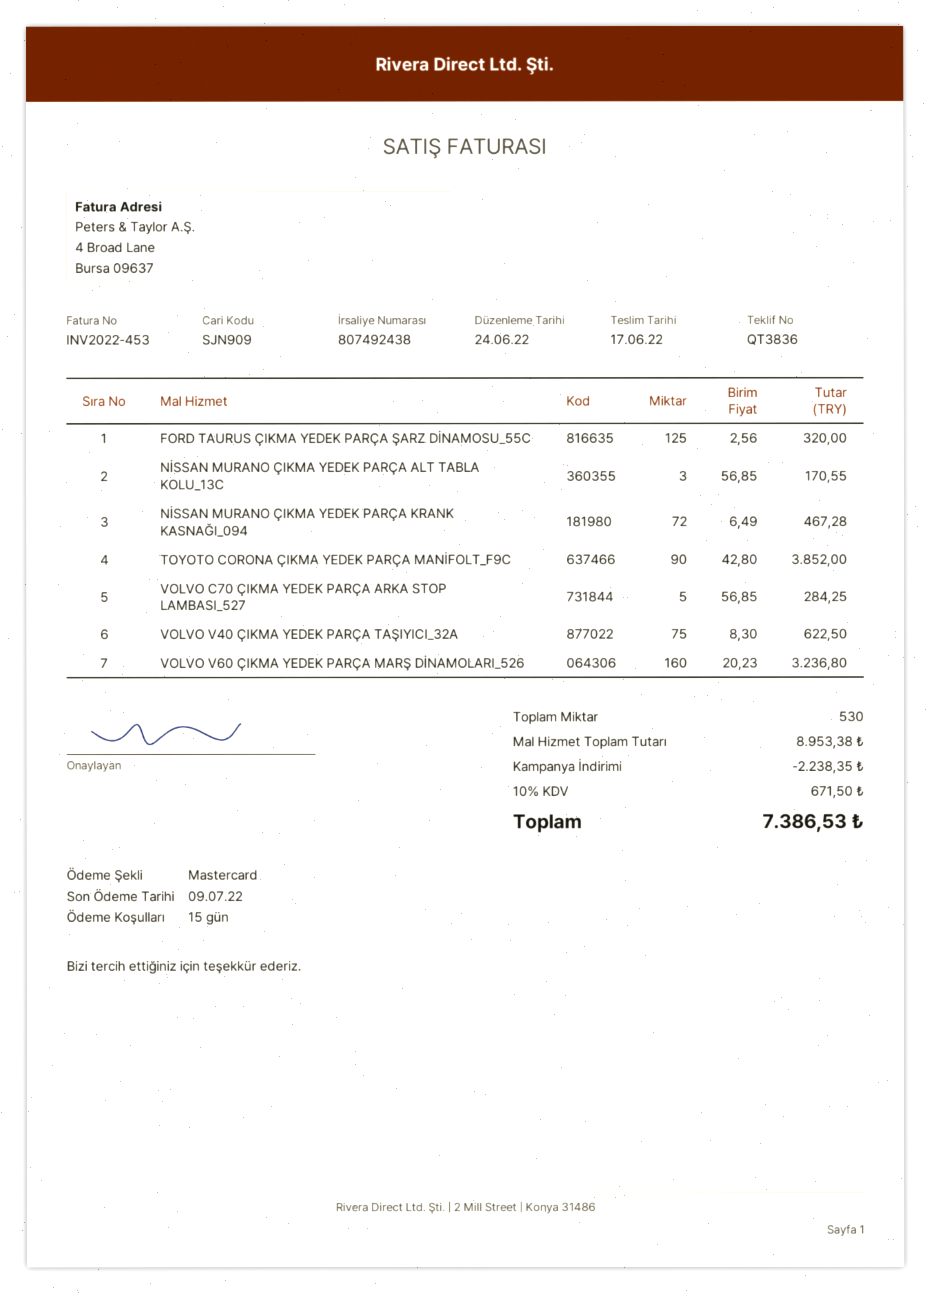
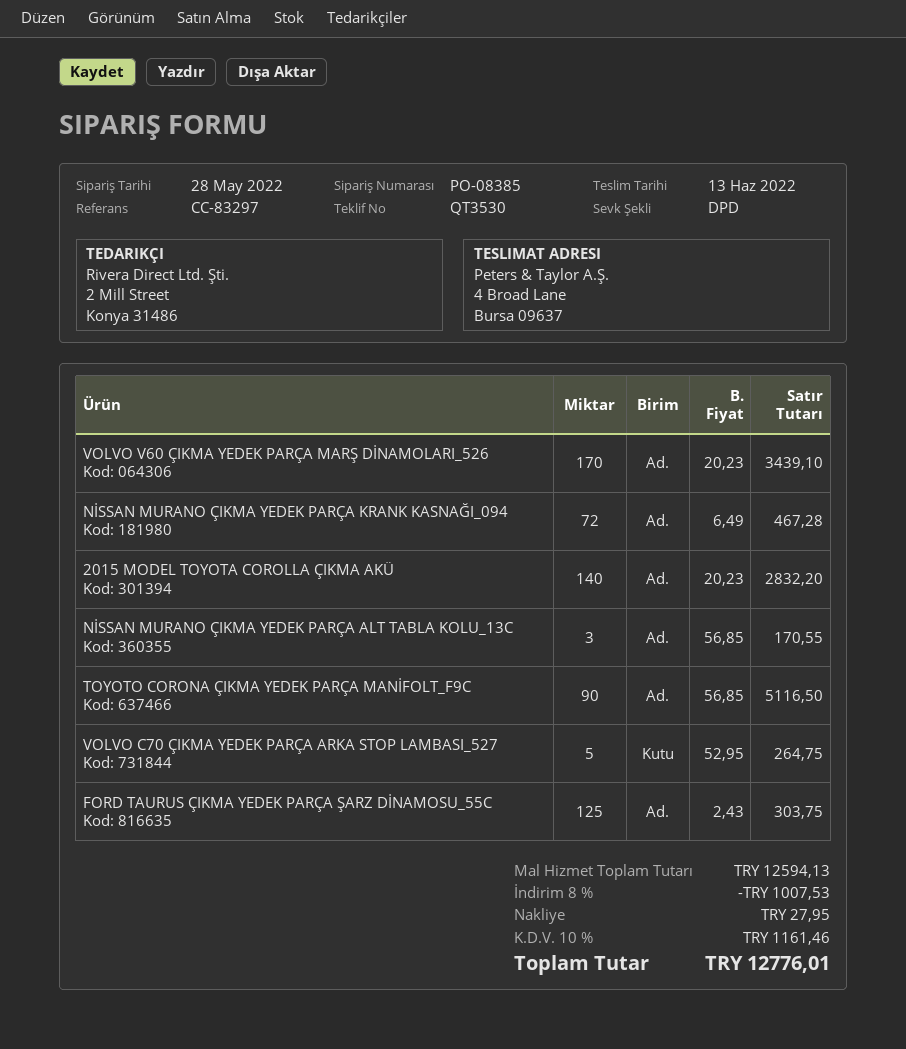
quote number: QT3836 -> QT3530
delivery date: 2022-06-17 -> 2022-06-13
FORD TAURUS ÇIKMA YEDEK PARÇA ŞARZ DİNAMOSU_55C: 125 x 2.56 = 320.00 -> 125 x 2.43 = 303.75
TOYOTO CORONA ÇIKMA YEDEK PARÇA MANİFOLT_F9C: 90 x 42.80 = 3852.00 -> 90 x 56.85 = 5116.50
VOLVO C70 ÇIKMA YEDEK PARÇA ARKA STOP LAMBASI_527: 5 x 56.85 = 284.25 -> 5 x 52.95 = 264.75
VOLVO V40 ÇIKMA YEDEK PARÇA TAŞIYICI_32A: 75 x 8.30 = 622.50 -> none
VOLVO V60 ÇIKMA YEDEK PARÇA MARŞ DİNAMOLARI_526: 160 x 20.23 = 3236.80 -> 170 x 20.23 = 3439.10
2015 MODEL TOYOTA COROLLA ÇIKMA AKÜ: none -> 140 x 20.23 = 2832.20
subtotal: 8953.38 -> 12594.13
discount: 2238.35 -> 1007.53
shipping: none -> 27.95
tax: 10% = 671.50 -> 10% = 1161.46
total: 7386.53 -> 12776.01

